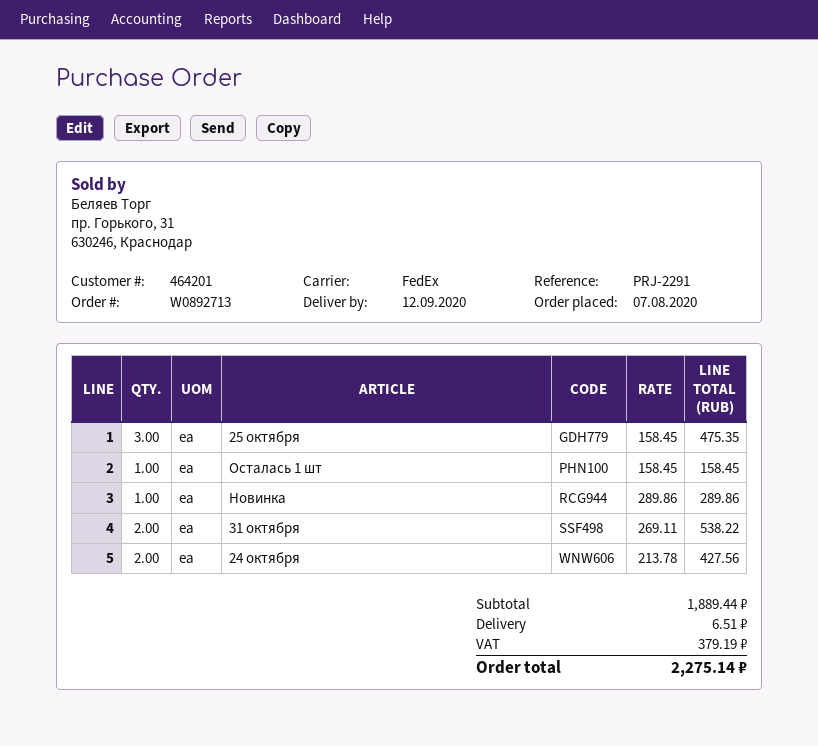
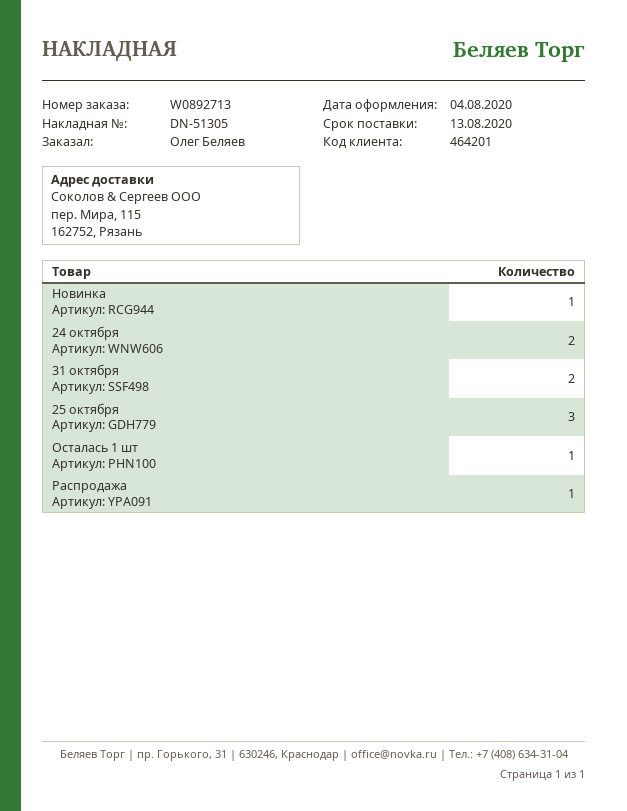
order date: 2020-08-07 -> 2020-08-04
delivery date: 2020-09-12 -> 2020-08-13
Распродажа: none -> 1

